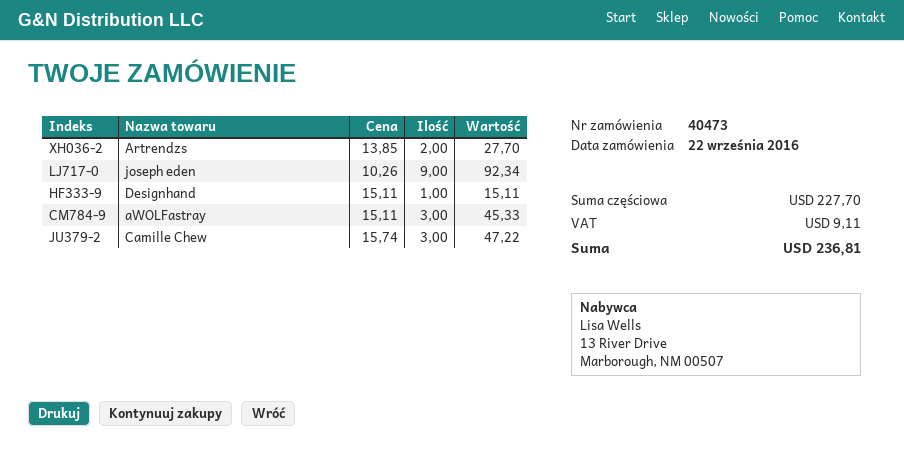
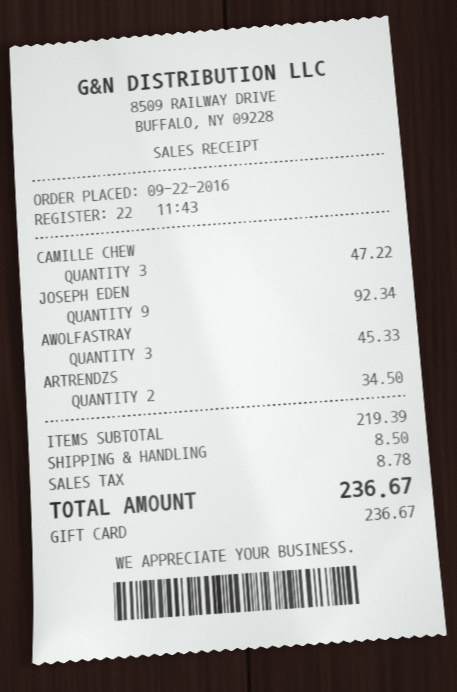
Artrendzs: 2 for 27.70 -> 2 for 34.50
Designhand: 1 for 15.11 -> none
subtotal: 227.70 -> 219.39
shipping: none -> 8.50
tax: 9.11 -> 8.78
total: 236.81 -> 236.67

